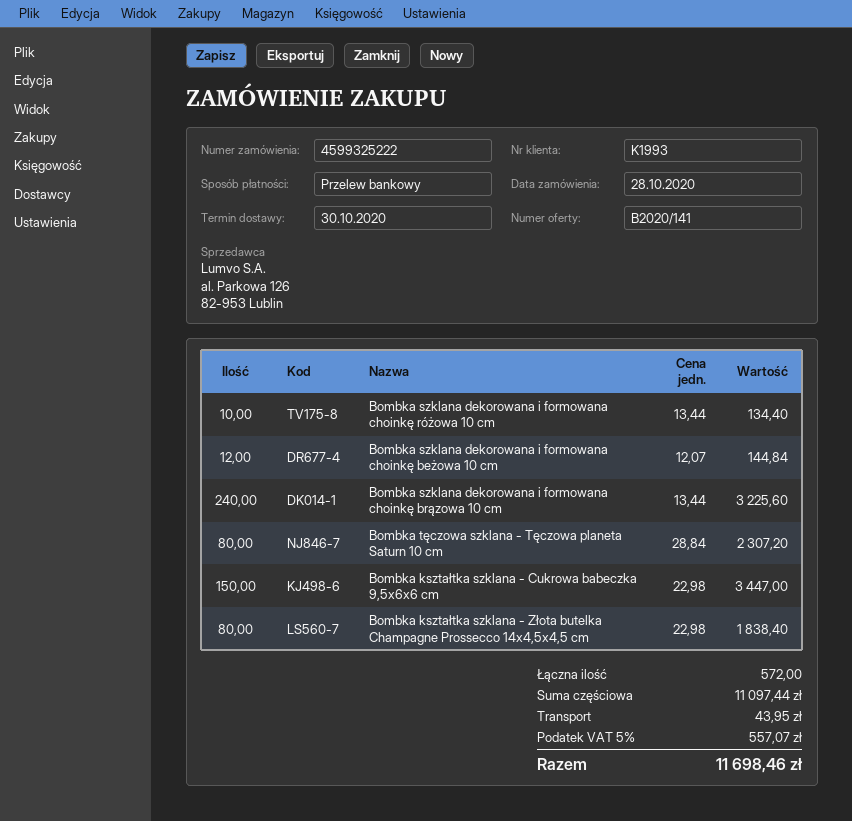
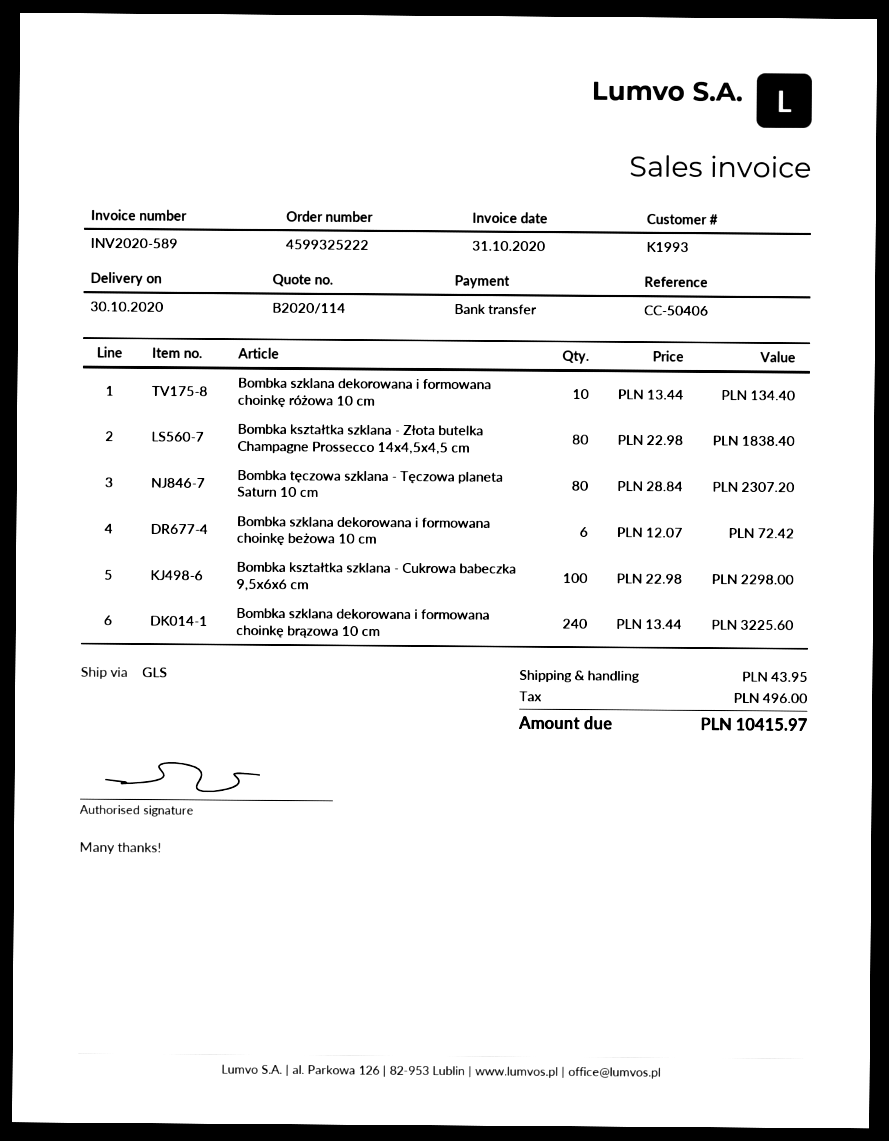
quote number: B2020/141 -> B2020/114
Bombka szklana dekorowana i formowana choinkę beżowa 10 cm: 12 x 12.07 = 144.84 -> 6 x 12.07 = 72.42
Bombka kształtka szklana - Cukrowa babeczka 9,5x6x6 cm: 150 x 22.98 = 3447.00 -> 100 x 22.98 = 2298.00
tax: 557.07 -> 496.00
total: 11698.46 -> 10415.97

